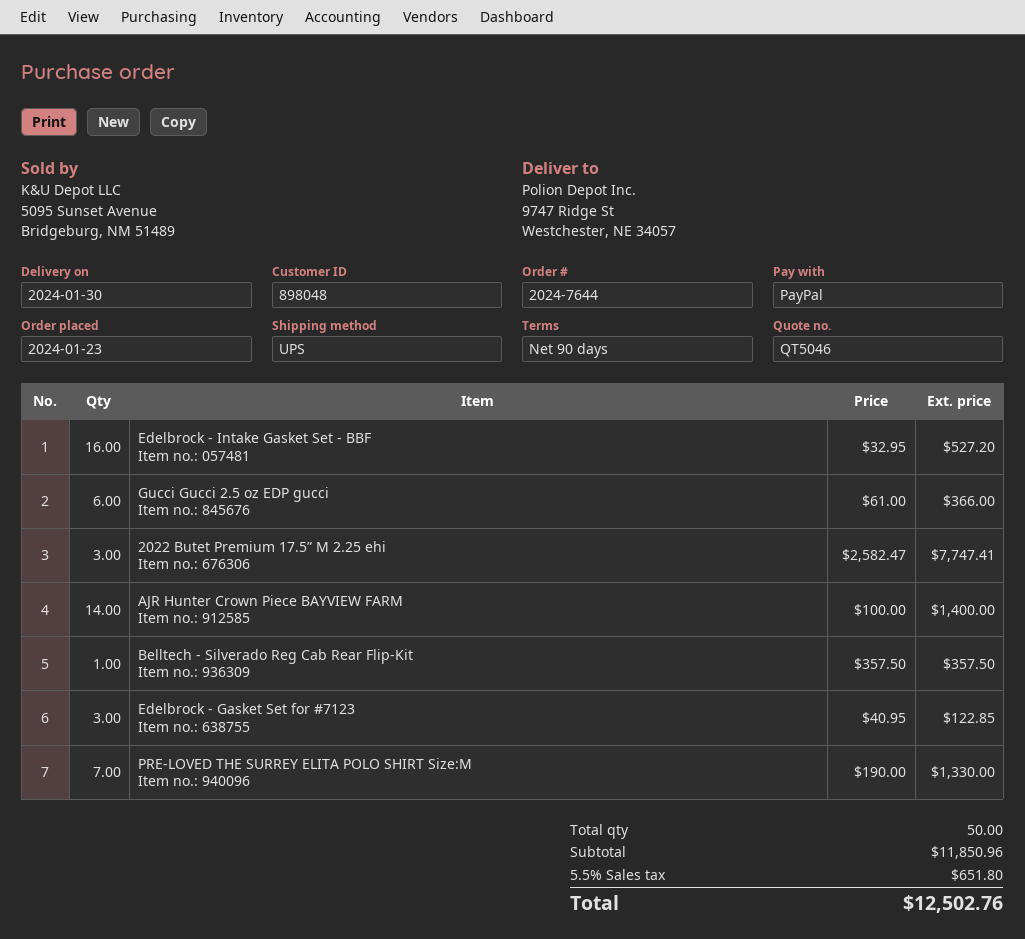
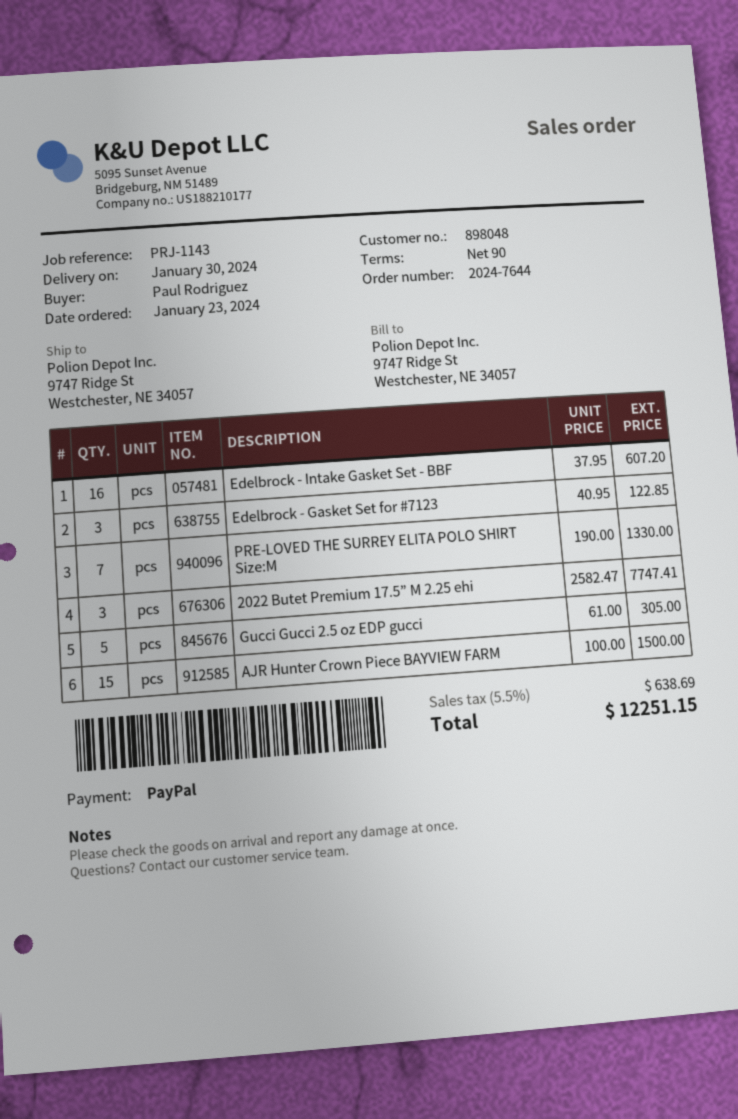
Edelbrock - Intake Gasket Set - BBF: 16 x 32.95 = 527.20 -> 16 x 37.95 = 607.20
Gucci Gucci 2.5 oz EDP gucci: 6 x 61.00 = 366.00 -> 5 x 61.00 = 305.00
AJR Hunter Crown Piece BAYVIEW FARM: 14 x 100.00 = 1400.00 -> 15 x 100.00 = 1500.00
Belltech - Silverado Reg Cab Rear Flip-Kit: 1 x 357.50 = 357.50 -> none
tax: 5.5% = 651.80 -> 5.5% = 638.69
total: 12502.76 -> 12251.15

